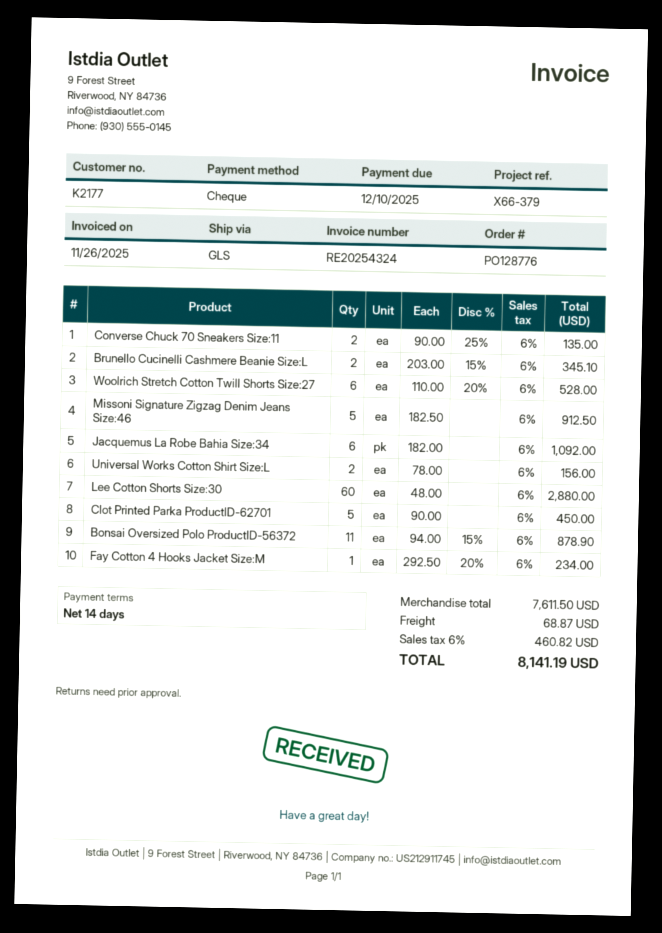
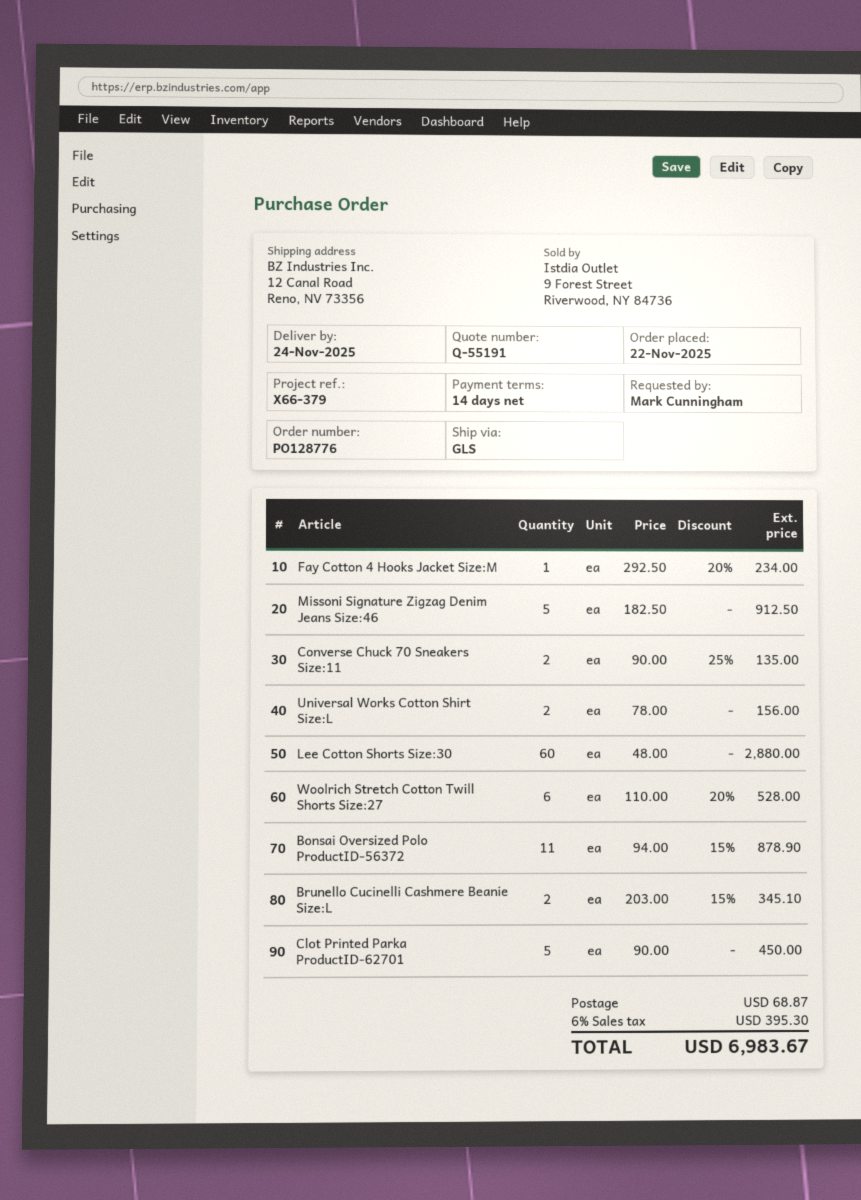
Jacquemus La Robe Bahia Size:34: 6 x 182.00 = 1092.00 -> none
tax: 6% = 460.82 -> 6% = 395.30
total: 8141.19 -> 6983.67

